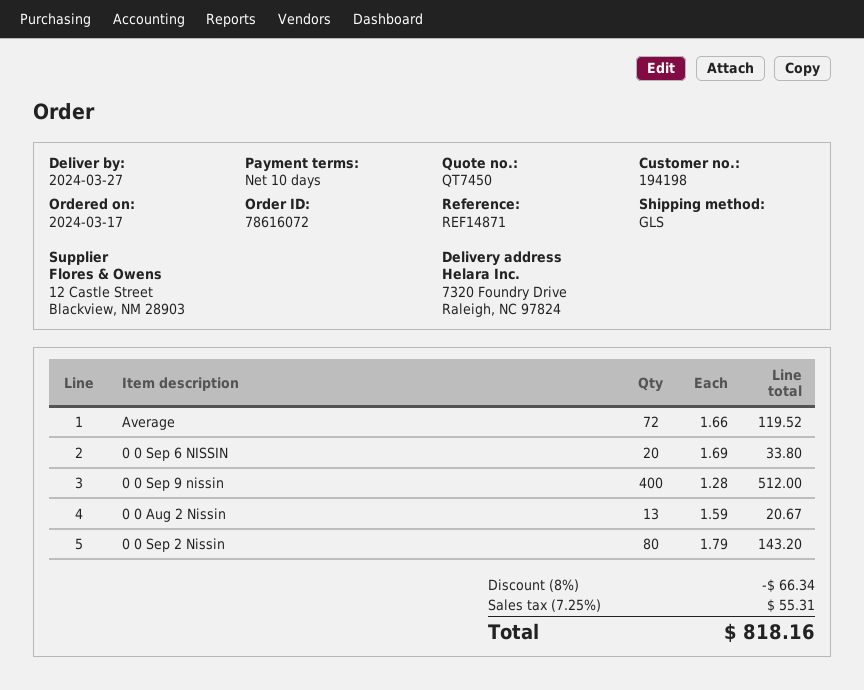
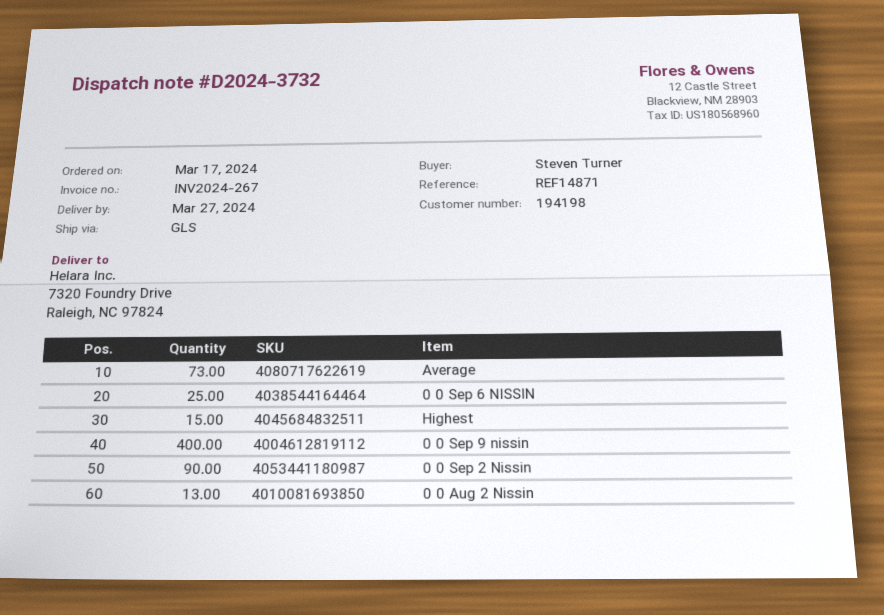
Average: 72 -> 73
0 0 Sep 6 NISSIN: 20 -> 25
0 0 Sep 2 Nissin: 80 -> 90
Highest: none -> 15

